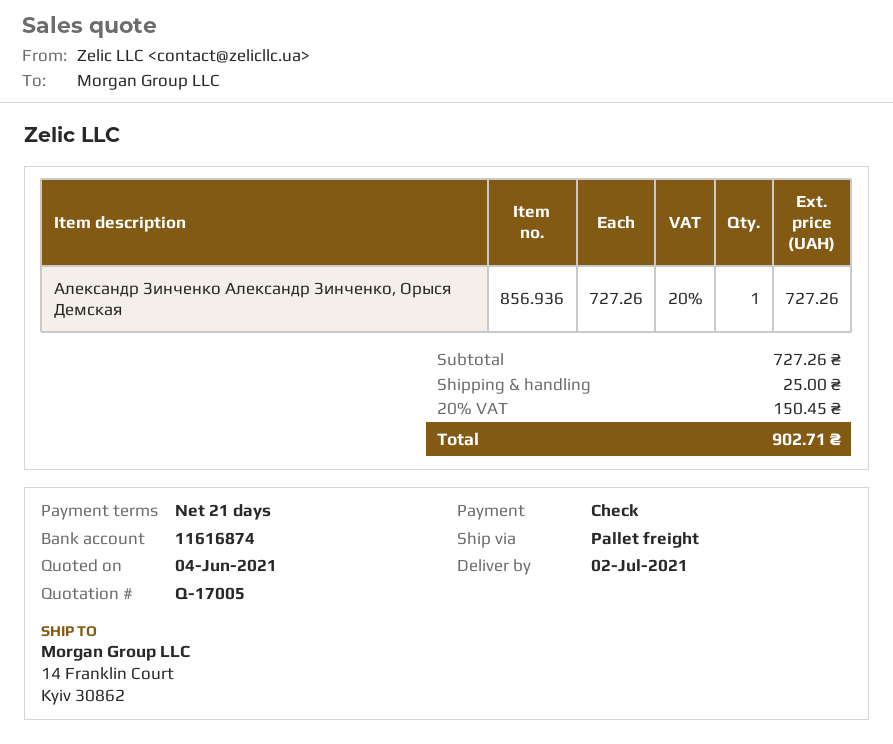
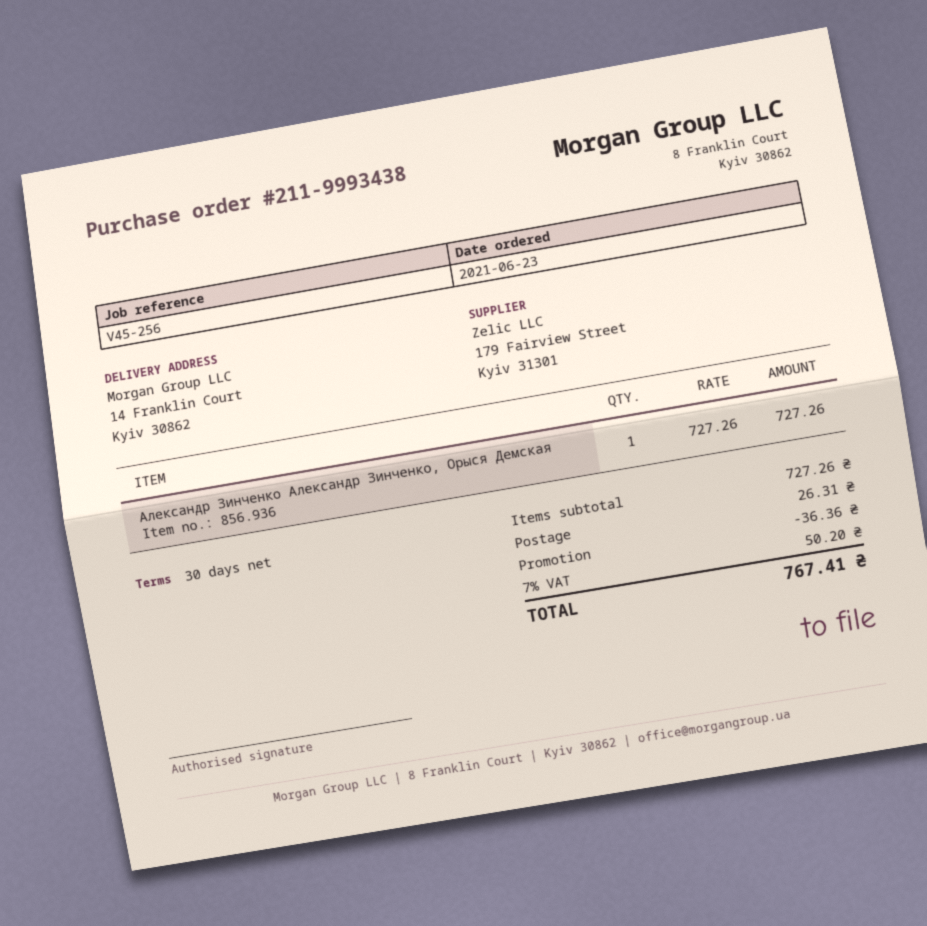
payment terms: 21 days -> 30 days
discount: none -> 36.36
shipping: 25.00 -> 26.31
tax: 20% = 150.45 -> 7% = 50.20
total: 902.71 -> 767.41

